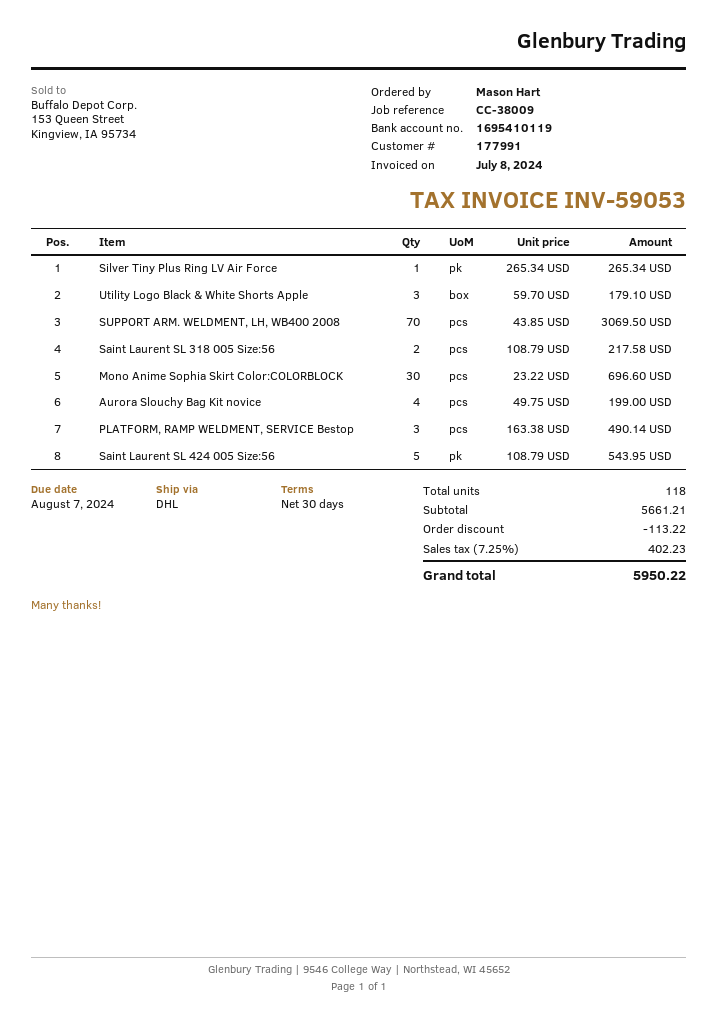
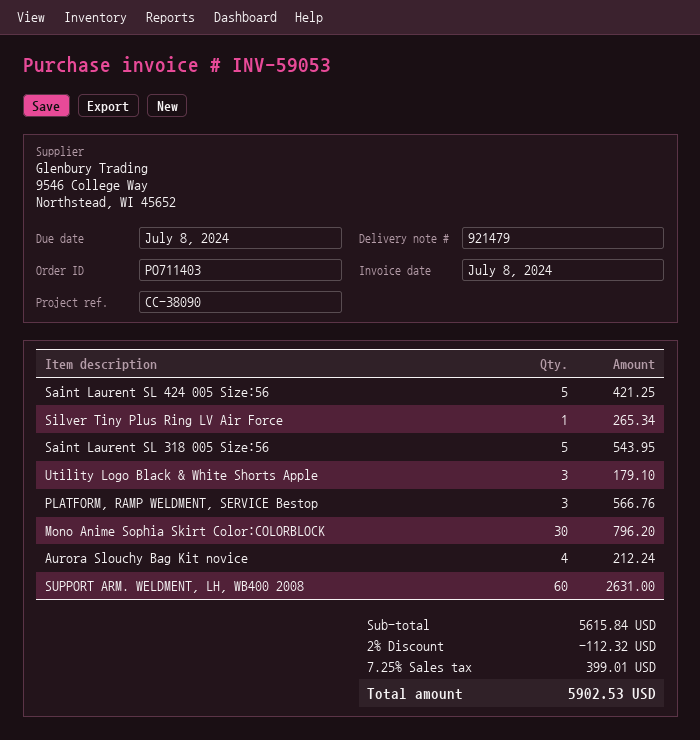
due date: 2024-08-07 -> 2024-07-08
reference: CC-38009 -> CC-38090
SUPPORT ARM. WELDMENT, LH, WB400 2008: 70 for 3069.50 -> 60 for 2631.00
Saint Laurent SL 318 005 Size:56: 2 for 217.58 -> 5 for 543.95
Mono Anime Sophia Skirt Color:COLORBLOCK: 30 for 696.60 -> 30 for 796.20
Aurora Slouchy Bag Kit novice: 4 for 199.00 -> 4 for 212.24
PLATFORM, RAMP WELDMENT, SERVICE Bestop: 3 for 490.14 -> 3 for 566.76
Saint Laurent SL 424 005 Size:56: 5 for 543.95 -> 5 for 421.25
subtotal: 5661.21 -> 5615.84
discount: 113.22 -> 112.32
tax: 7.25% = 402.23 -> 7.25% = 399.01
total: 5950.22 -> 5902.53

